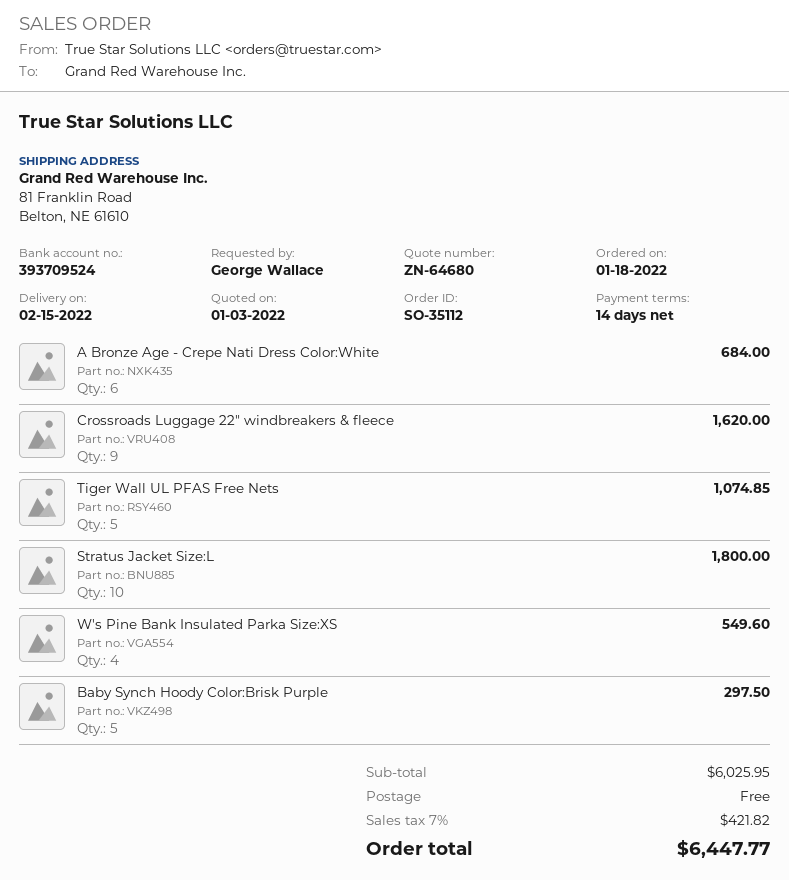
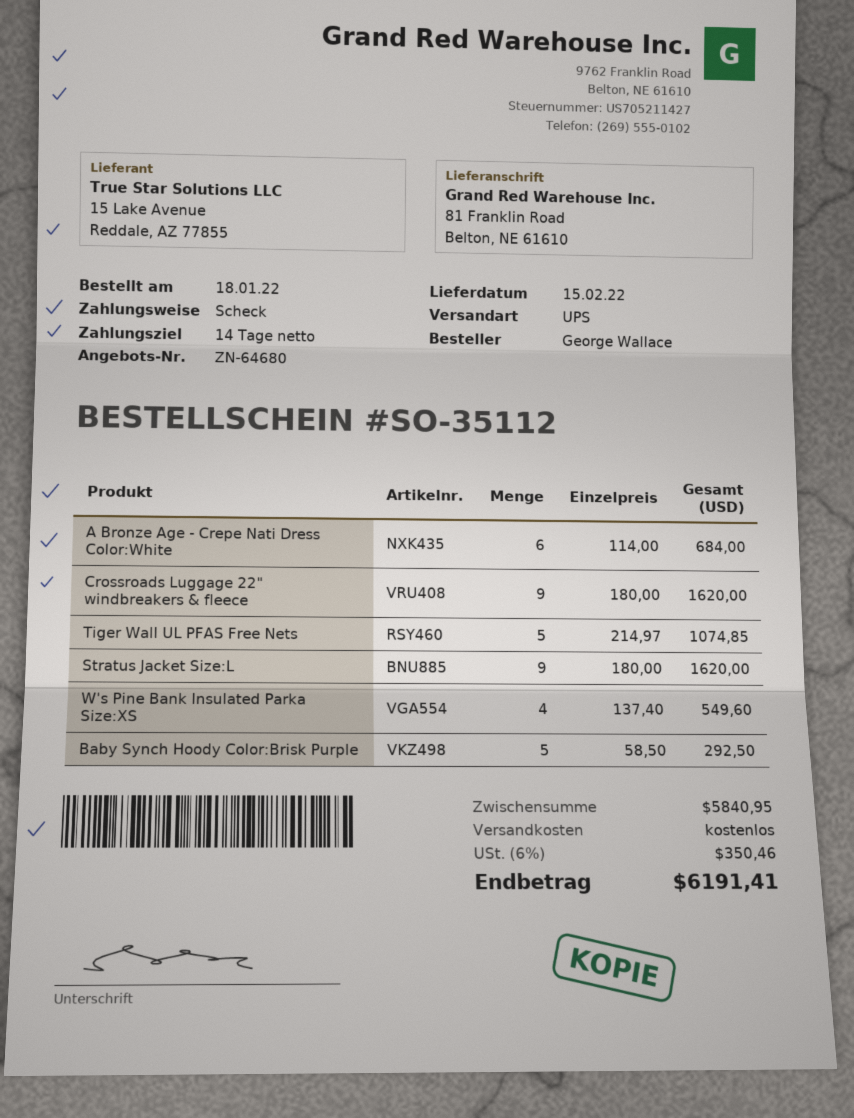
Stratus Jacket Size:L: 10 for 1800.00 -> 9 for 1620.00
Baby Synch Hoody Color:Brisk Purple: 5 for 297.50 -> 5 for 292.50
subtotal: 6025.95 -> 5840.95
tax: 7% = 421.82 -> 6% = 350.46
total: 6447.77 -> 6191.41

